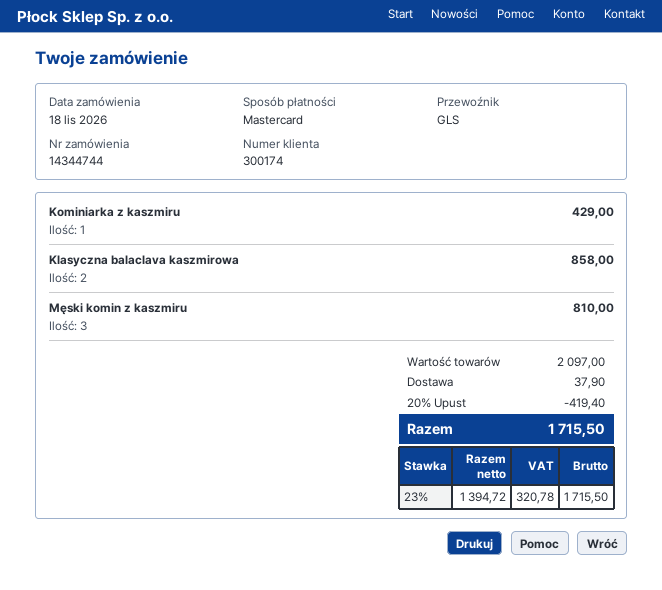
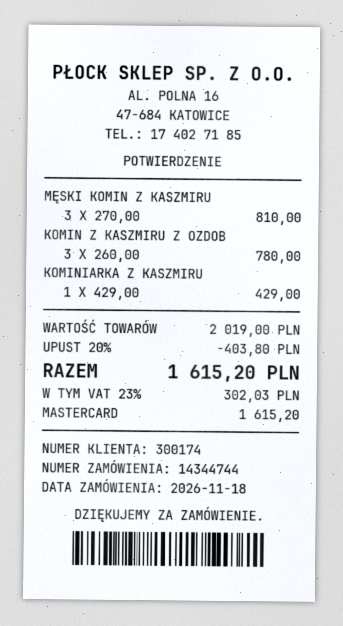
Klasyczna balaclava kaszmirowa: 2 for 858.00 -> none
KOMIN Z KASZMIRU Z OZDOB: none -> 3 for 780.00
subtotal: 2097.00 -> 2019.00
discount: 20% = 419.40 -> 20% = 403.80
shipping: 37.90 -> none
tax: 23% = 320.78 -> 23% = 302.03
total: 1715.50 -> 1615.20

